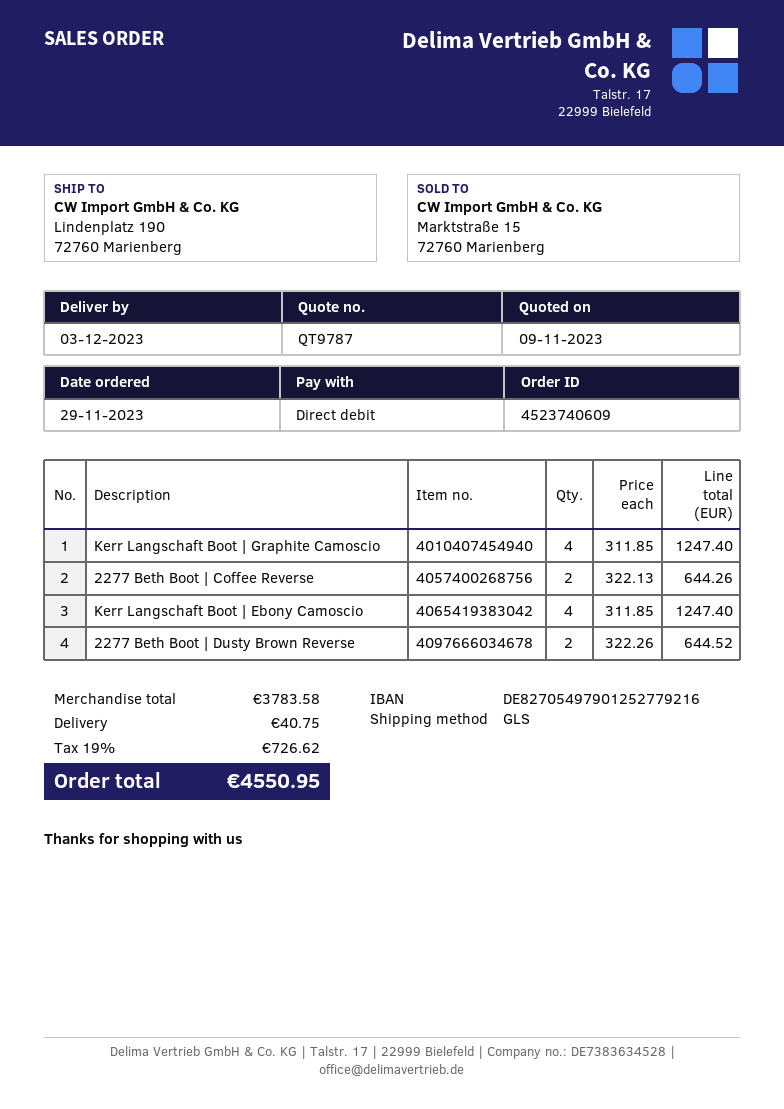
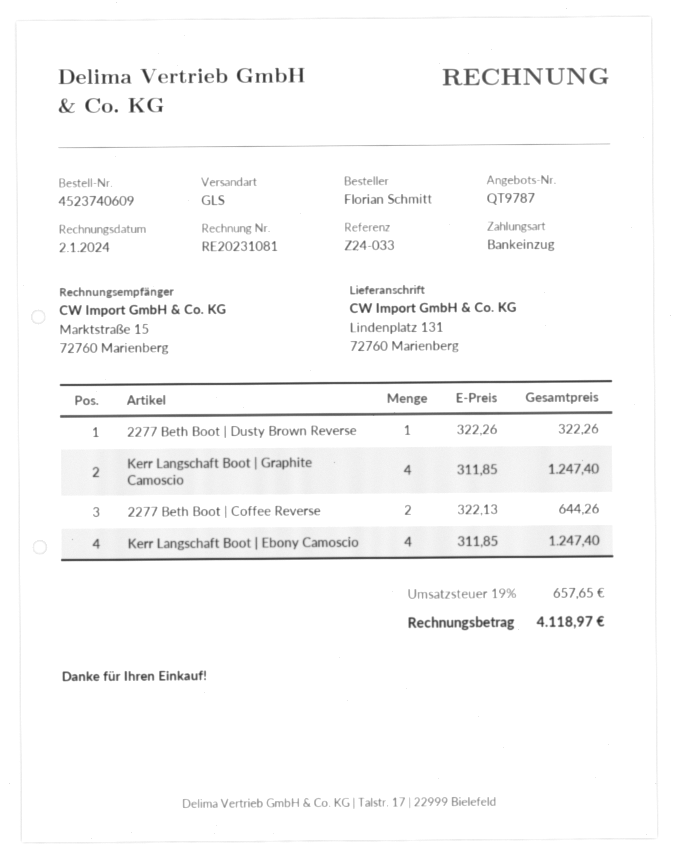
ship to: Lindenplatz 190, 72760 Marienberg -> Lindenplatz 131, 72760 Marienberg
2277 Beth Boot | Dusty Brown Reverse: 2 x 322.26 = 644.52 -> 1 x 322.26 = 322.26
shipping: 40.75 -> none
tax: 19% = 726.62 -> 19% = 657.65
total: 4550.95 -> 4118.97

